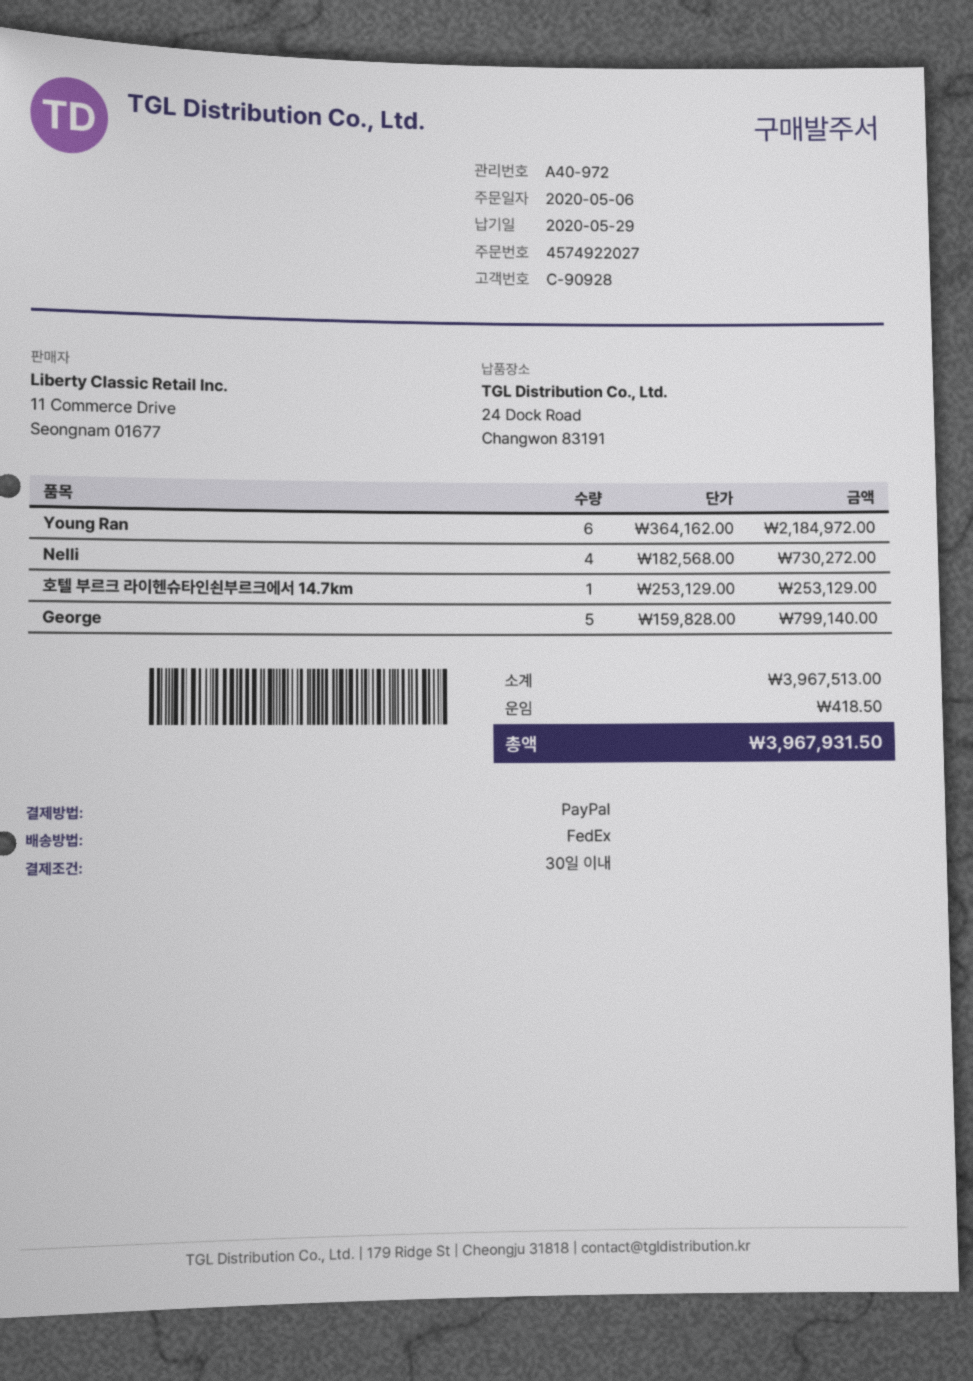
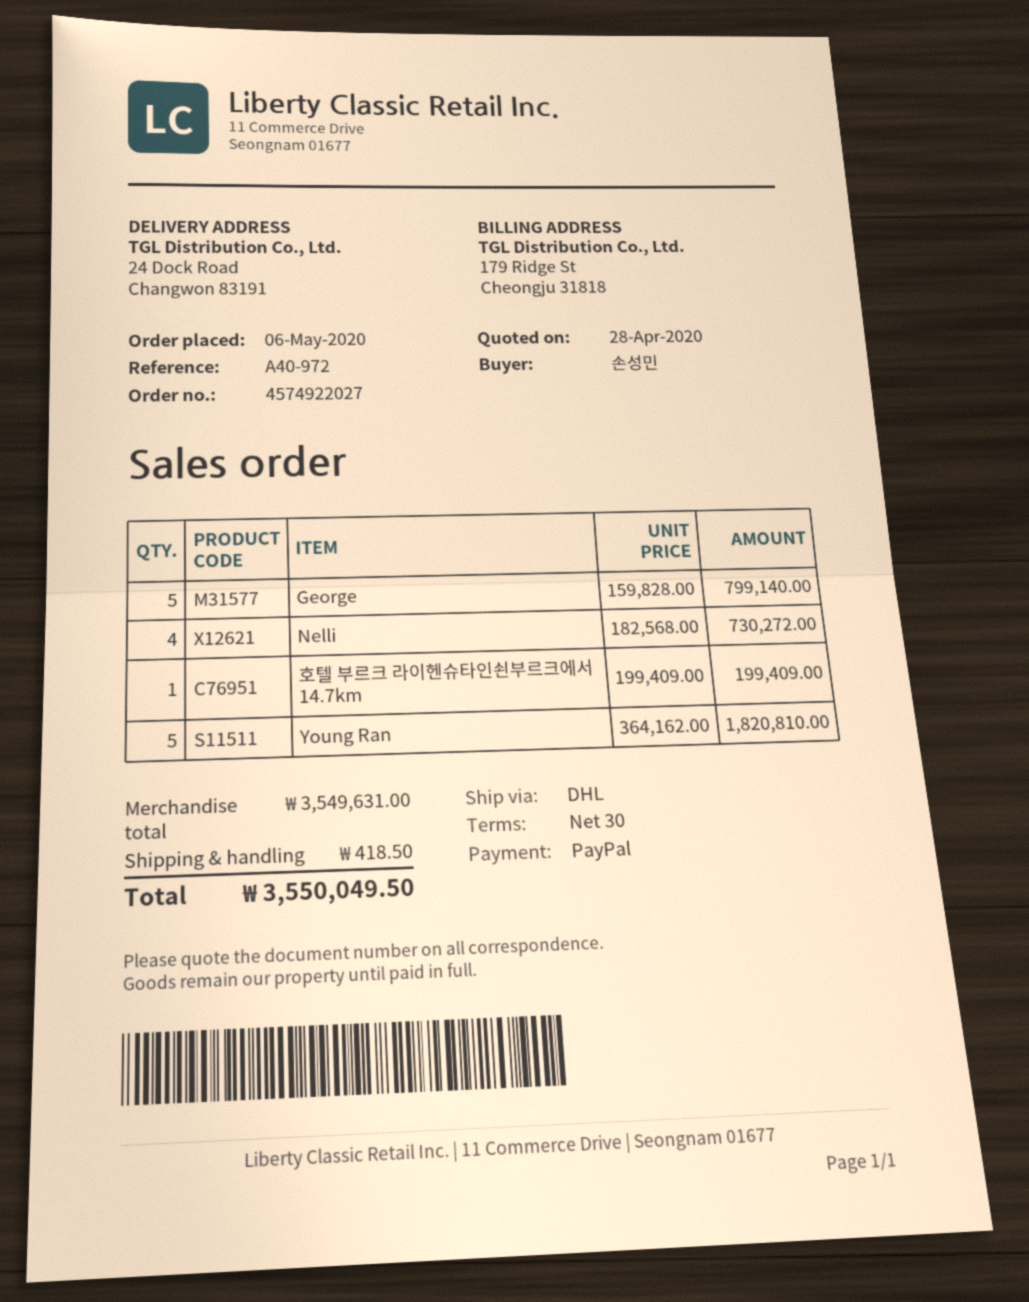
shipping method: FedEx -> DHL
Young Ran: 6 x 364162.00 = 2184972.00 -> 5 x 364162.00 = 1820810.00
호텔 부르크 라이헨슈타인쇤부르크에서 14.7km: 1 x 253129.00 = 253129.00 -> 1 x 199409.00 = 199409.00
subtotal: 3967513.00 -> 3549631.00
total: 3967931.50 -> 3550049.50

